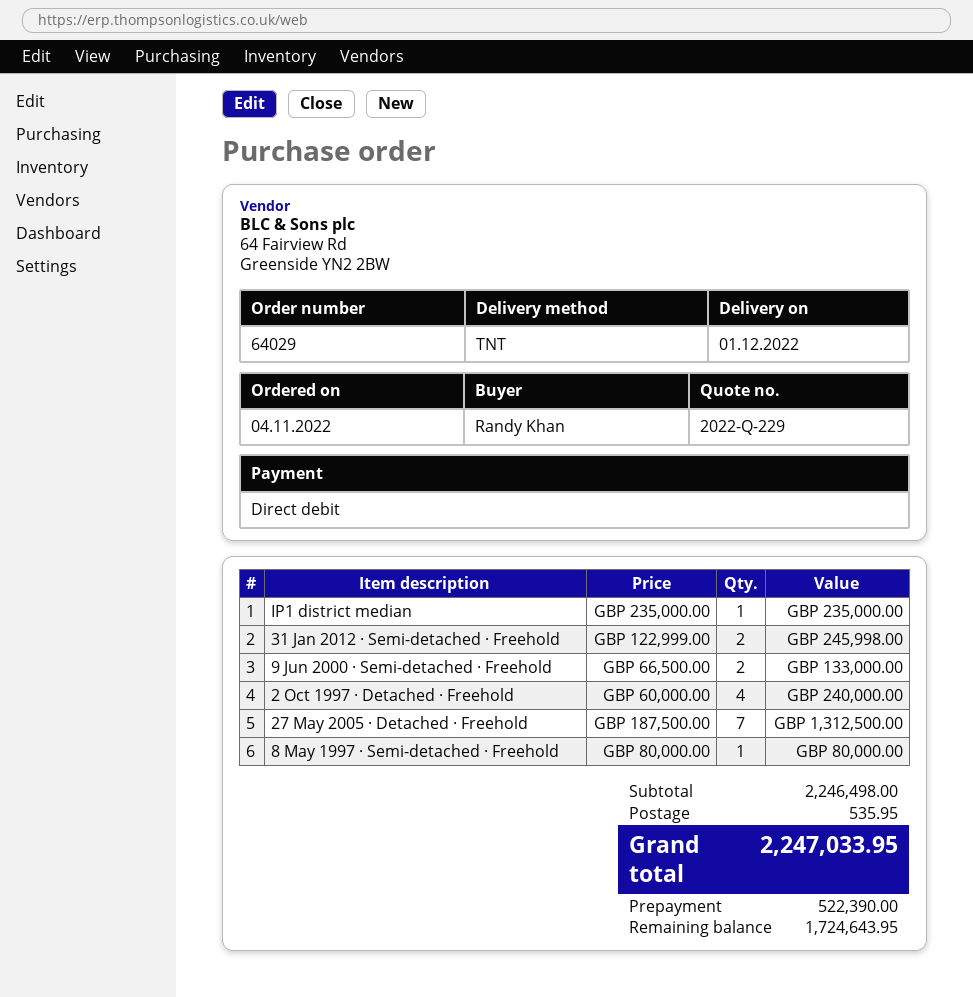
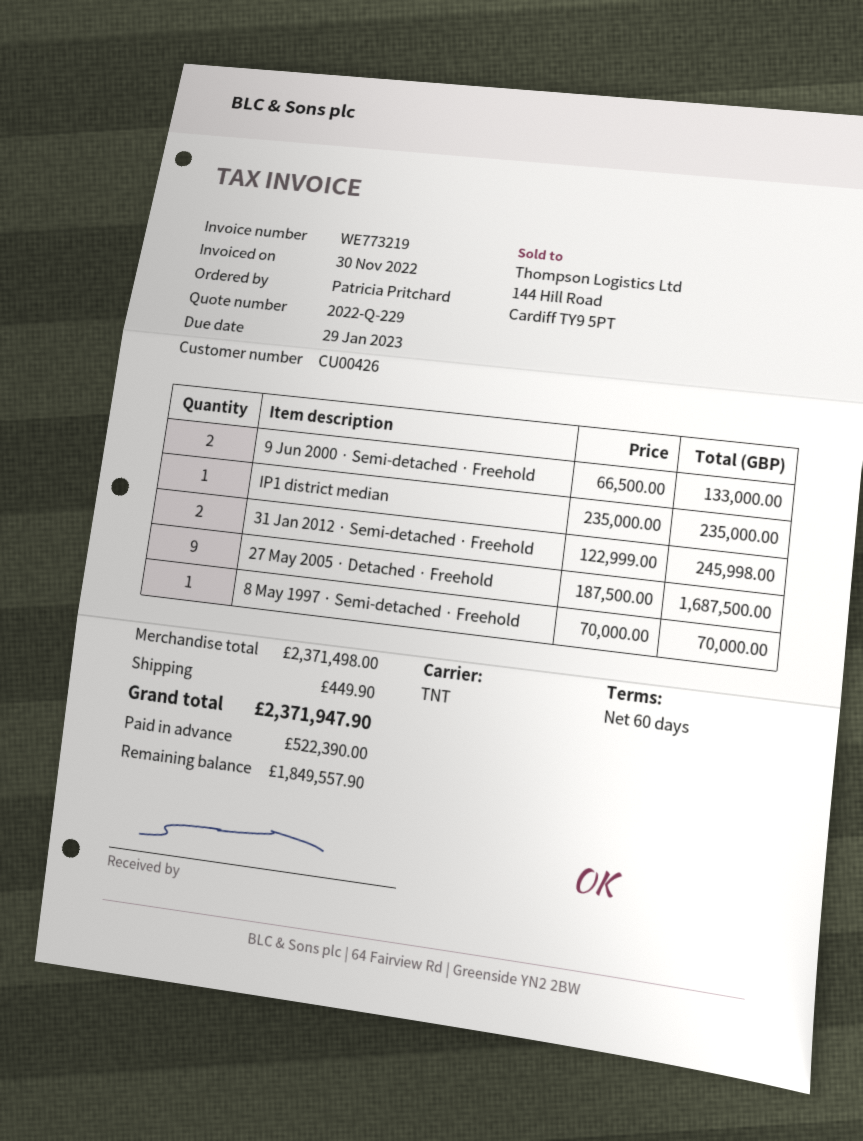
ordered by: Randy Khan -> Patricia Pritchard
2 Oct 1997 · Detached · Freehold: 4 x 60000.00 = 240000.00 -> none
27 May 2005 · Detached · Freehold: 7 x 187500.00 = 1312500.00 -> 9 x 187500.00 = 1687500.00
8 May 1997 · Semi-detached · Freehold: 1 x 80000.00 = 80000.00 -> 1 x 70000.00 = 70000.00
subtotal: 2246498.00 -> 2371498.00
shipping: 535.95 -> 449.90
total: 2247033.95 -> 2371947.90
balance: 1724643.95 -> 1849557.90

